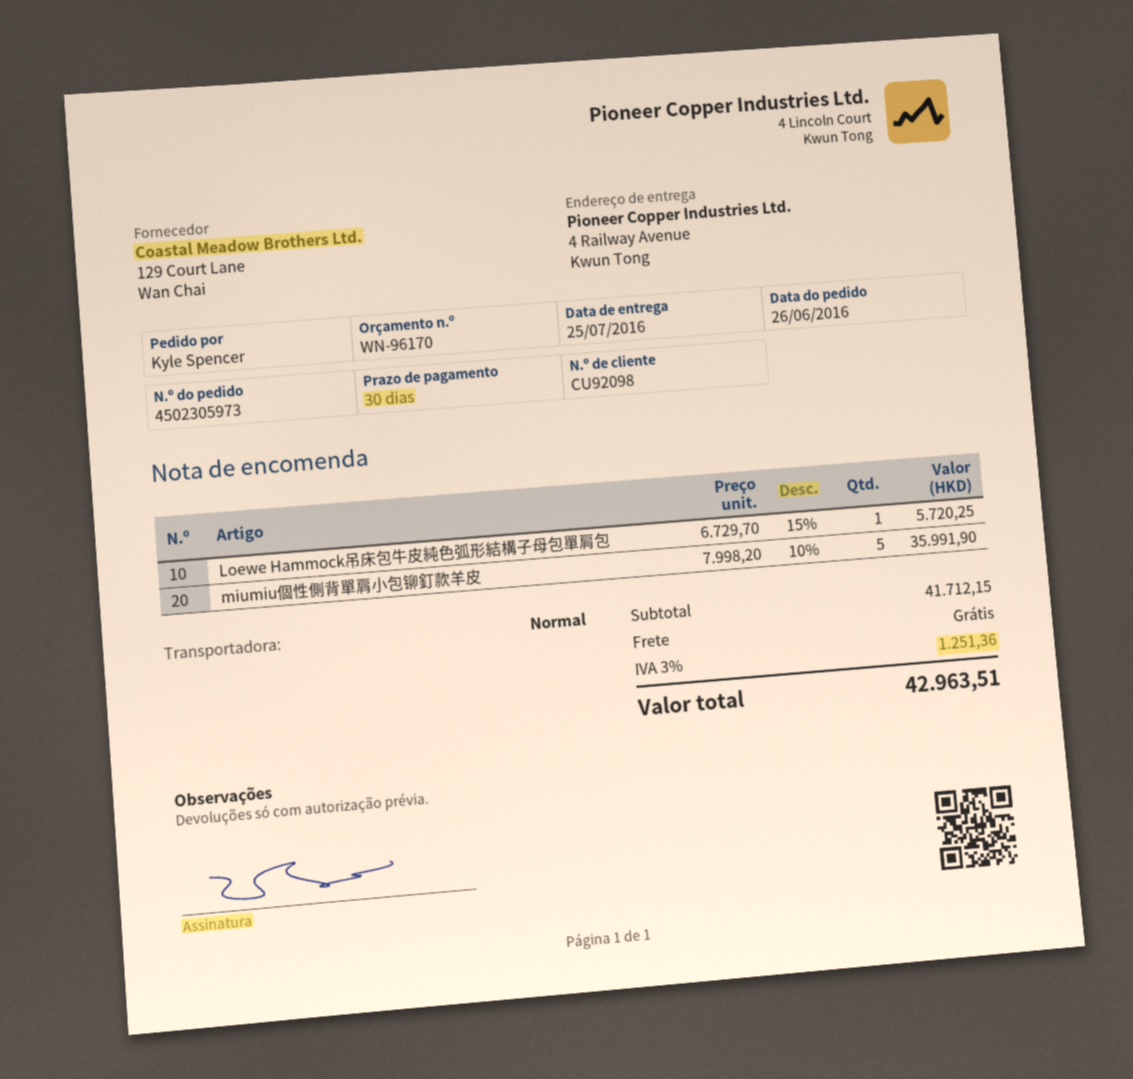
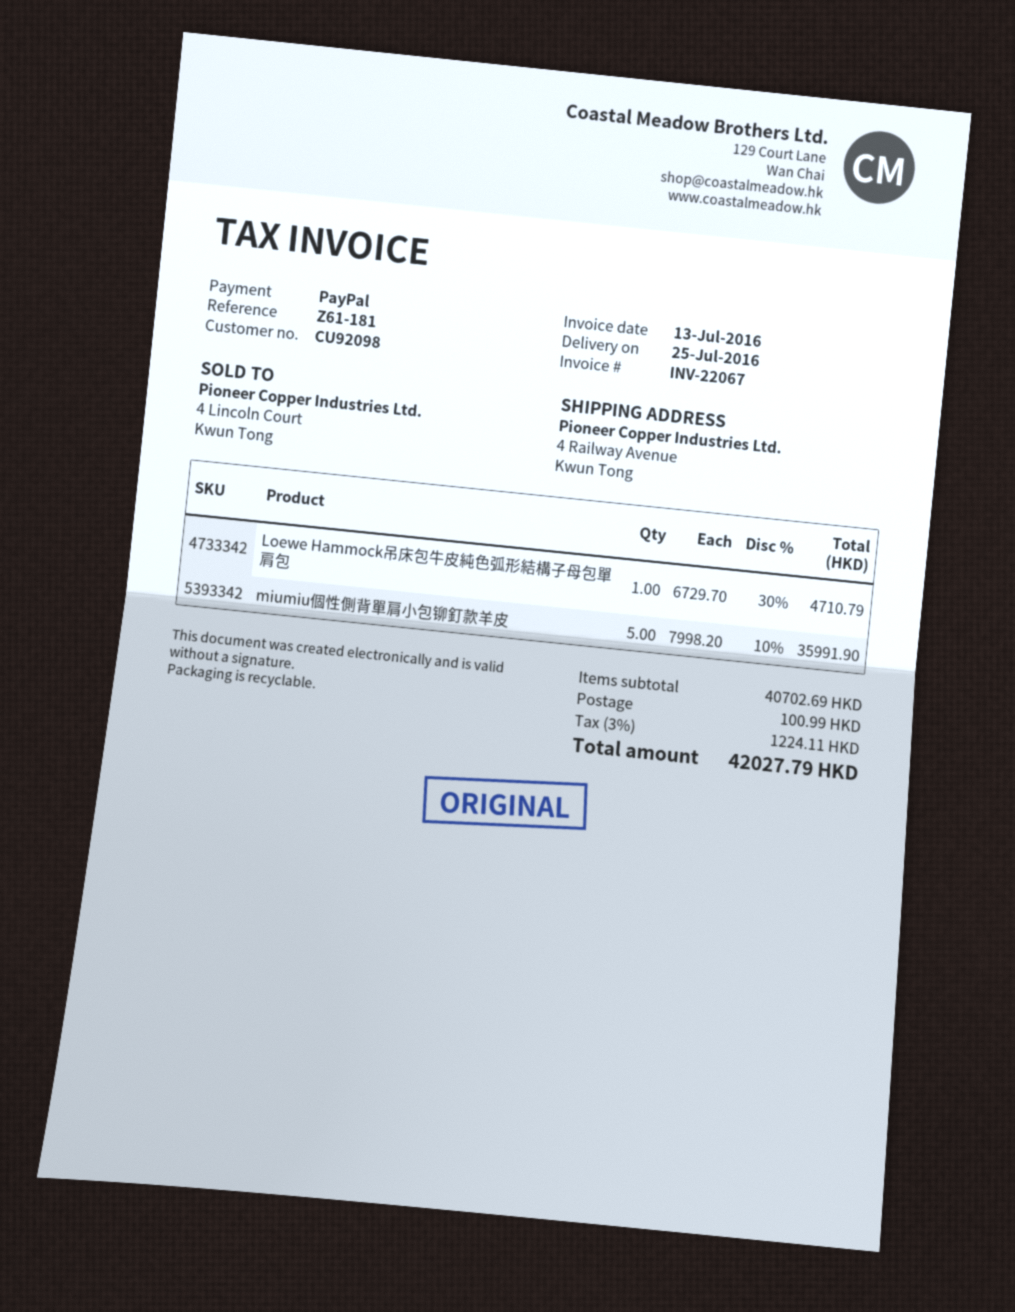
Loewe Hammock吊床包牛皮純色弧形結構子母包單肩包: 1 x 6729.70 - 15% = 5720.25 -> 1 x 6729.70 - 30% = 4710.79
subtotal: 41712.15 -> 40702.69
shipping: 0.00 -> 100.99
tax: 3% = 1251.36 -> 3% = 1224.11
total: 42963.51 -> 42027.79

